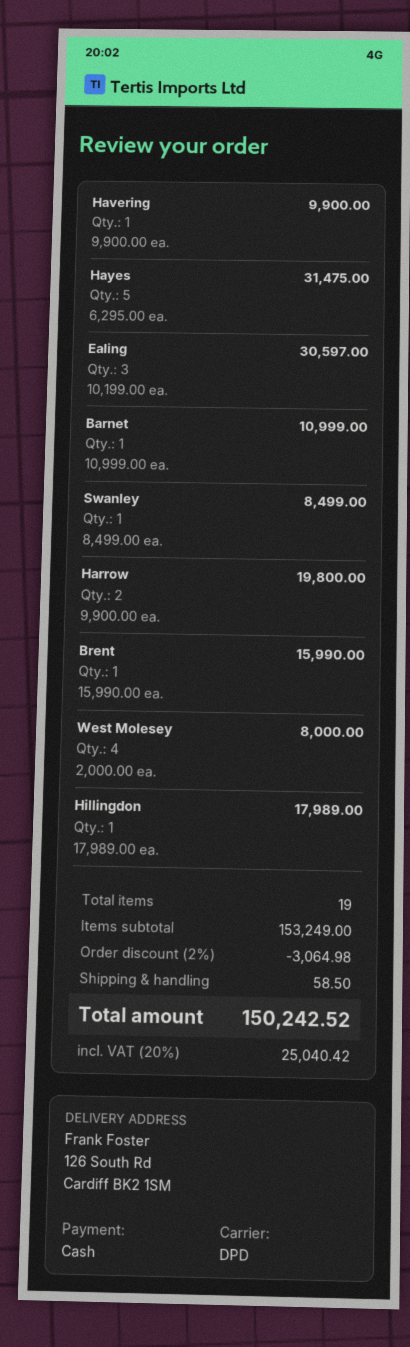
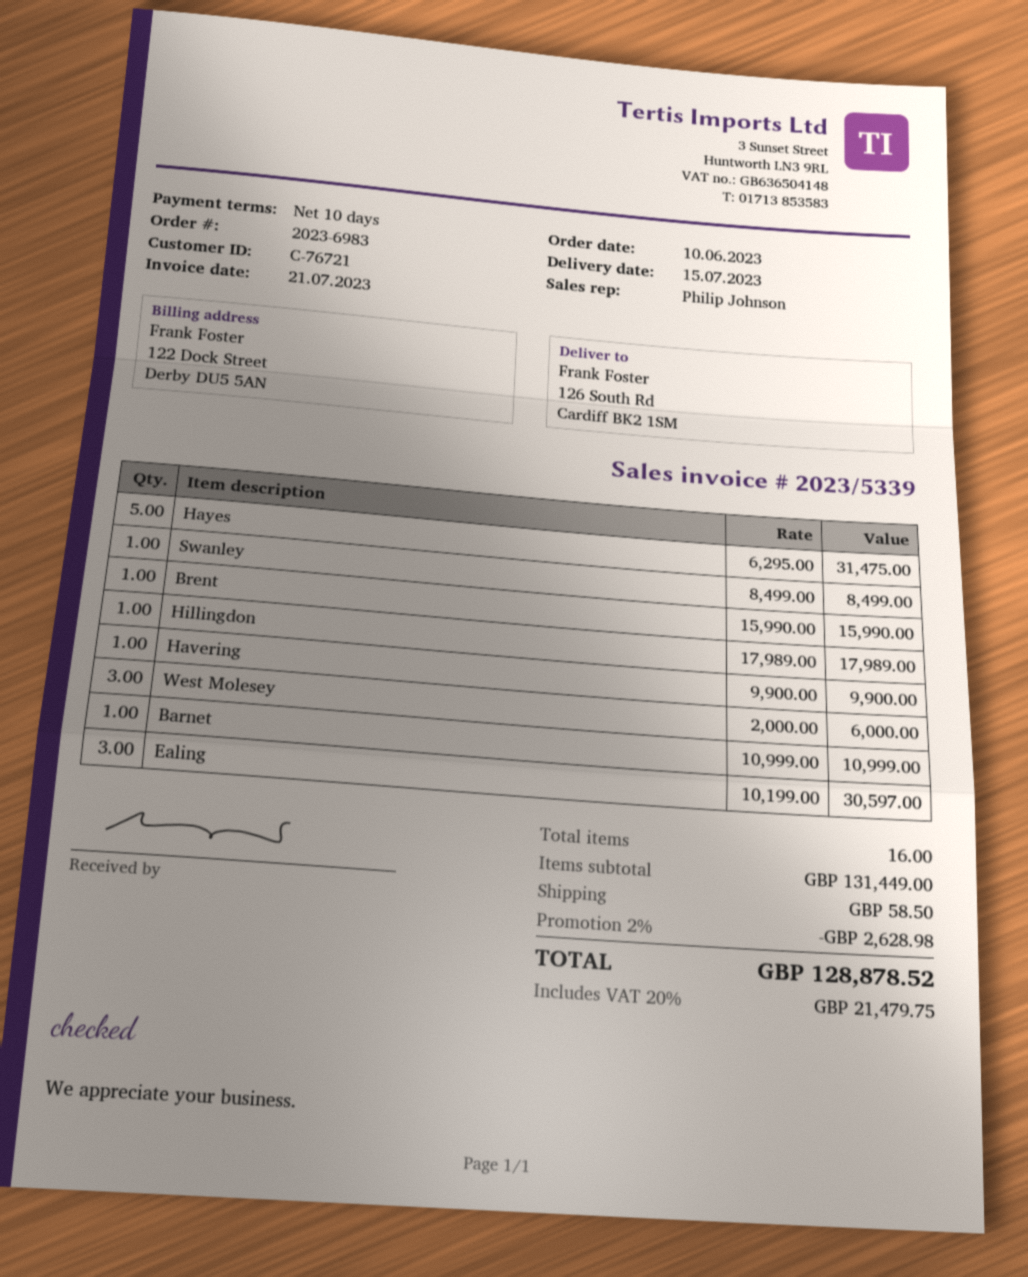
Harrow: 2 x 9900.00 = 19800.00 -> none
West Molesey: 4 x 2000.00 = 8000.00 -> 3 x 2000.00 = 6000.00
total quantity: 19 -> 16
subtotal: 153249.00 -> 131449.00
discount: 2% = 3064.98 -> 2% = 2628.98
tax: 20% = 25040.42 -> 20% = 21479.75
total: 150242.52 -> 128878.52

